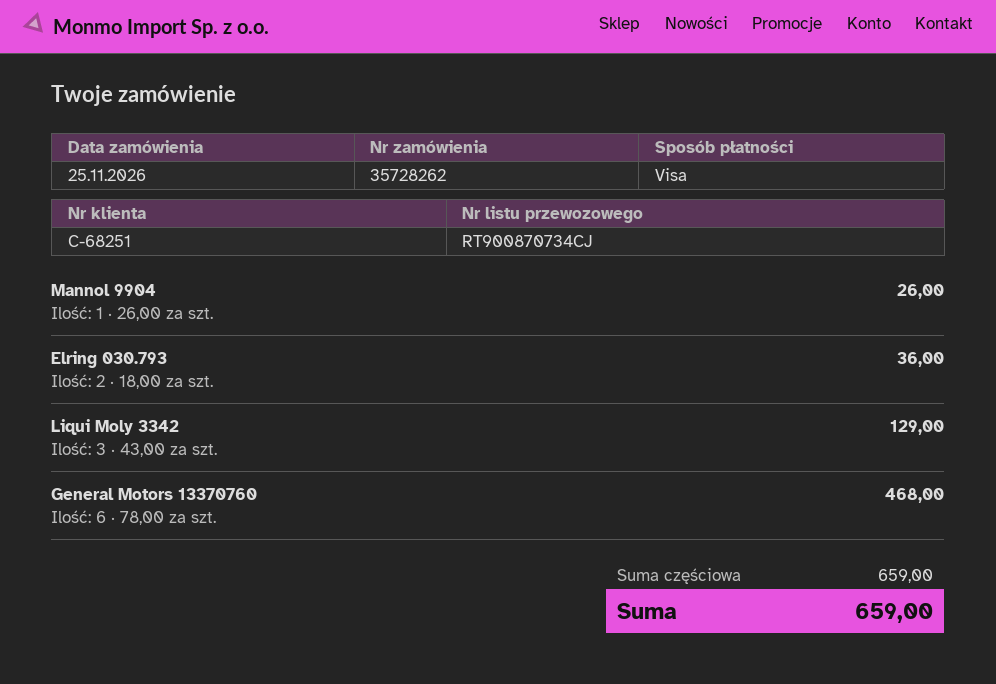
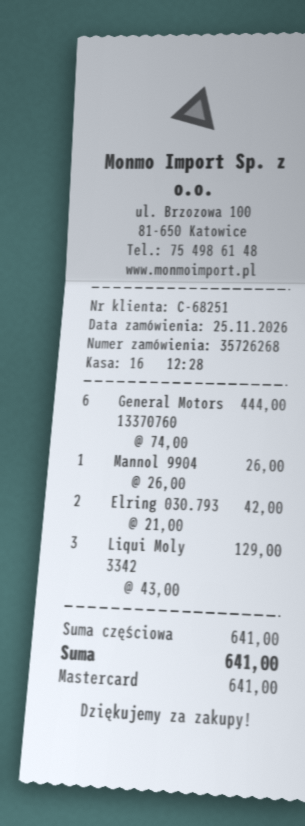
order number: 35728262 -> 35726268
payment method: Visa -> Mastercard
Elring 030.793: 2 x 18.00 = 36.00 -> 2 x 21.00 = 42.00
General Motors 13370760: 6 x 78.00 = 468.00 -> 6 x 74.00 = 444.00
subtotal: 659.00 -> 641.00
total: 659.00 -> 641.00

